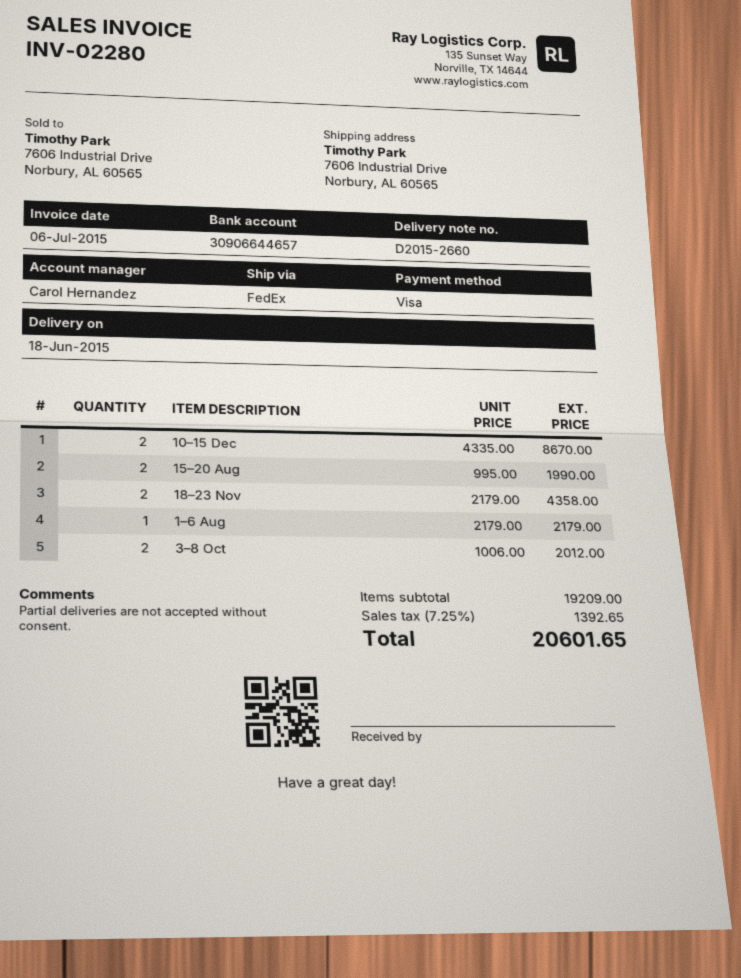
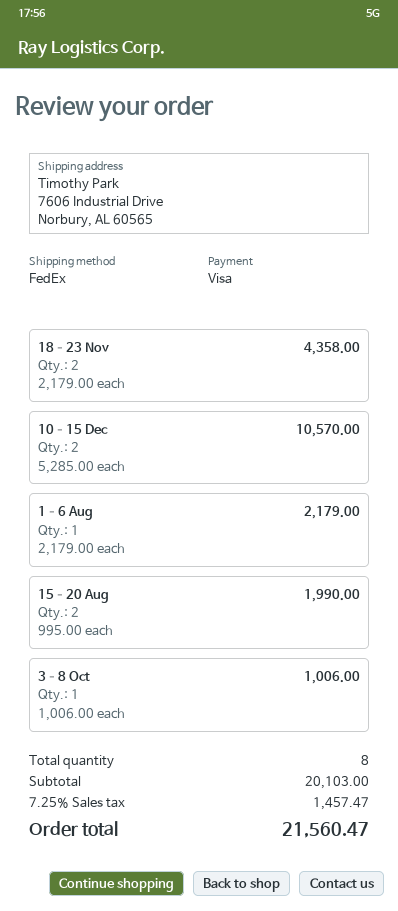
10–15 Dec: 2 x 4335.00 = 8670.00 -> 2 x 5285.00 = 10570.00
3–8 Oct: 2 x 1006.00 = 2012.00 -> 1 x 1006.00 = 1006.00
subtotal: 19209.00 -> 20103.00
tax: 7.25% = 1392.65 -> 7.25% = 1457.47
total: 20601.65 -> 21560.47

